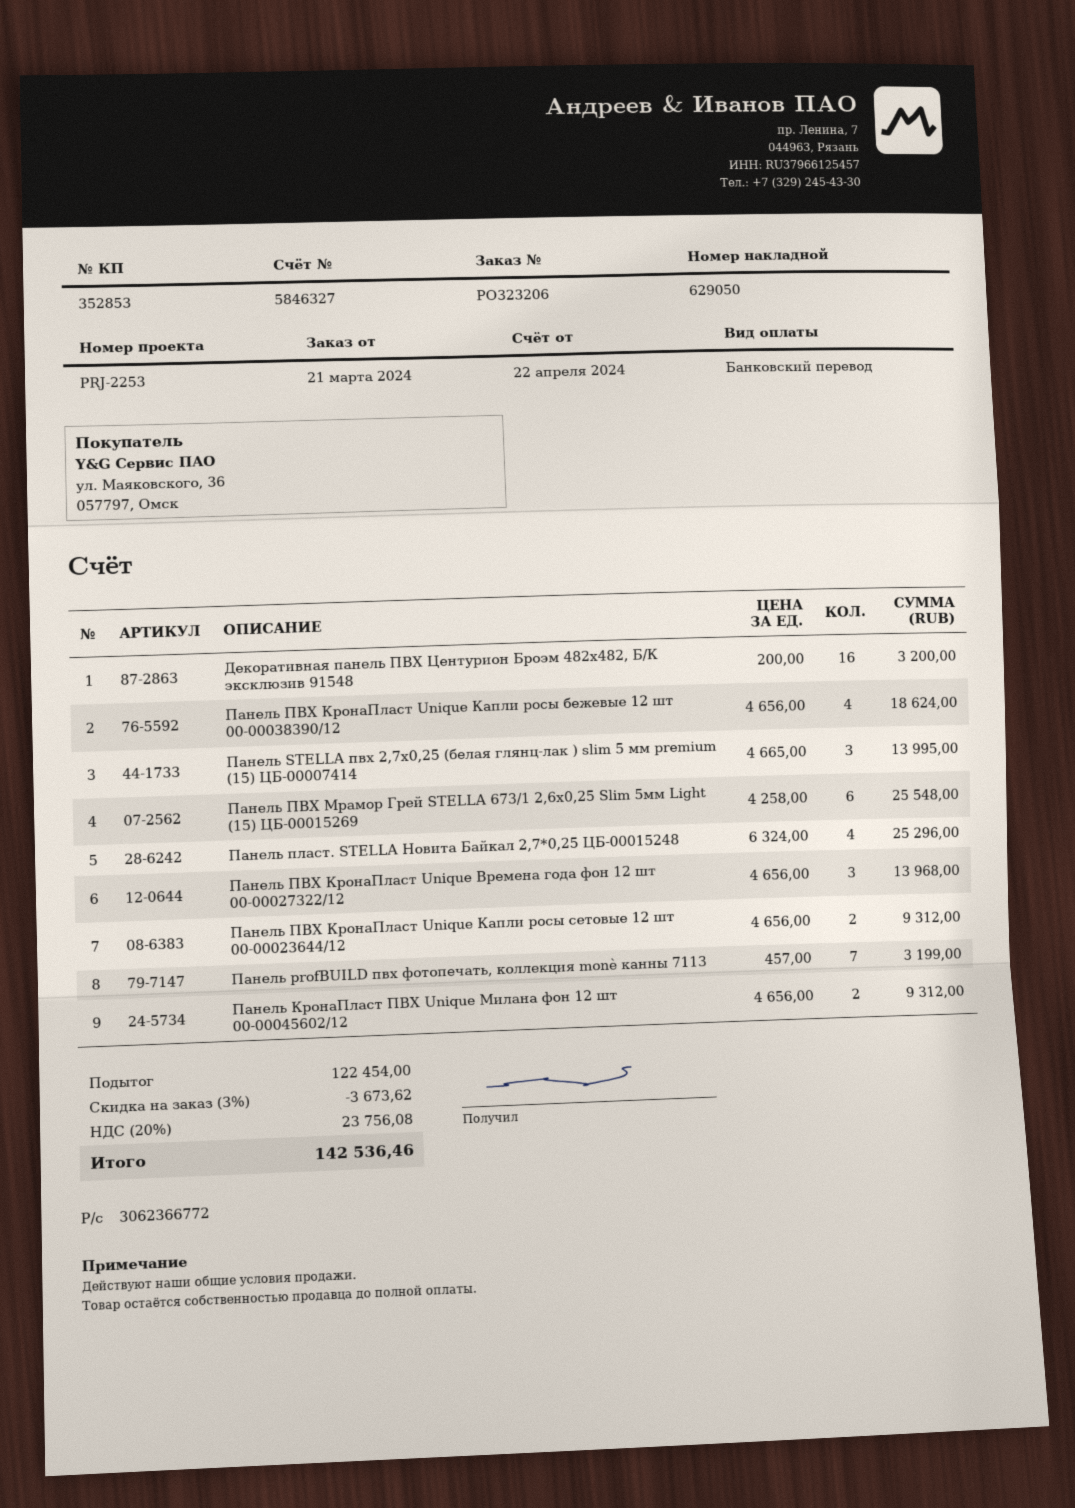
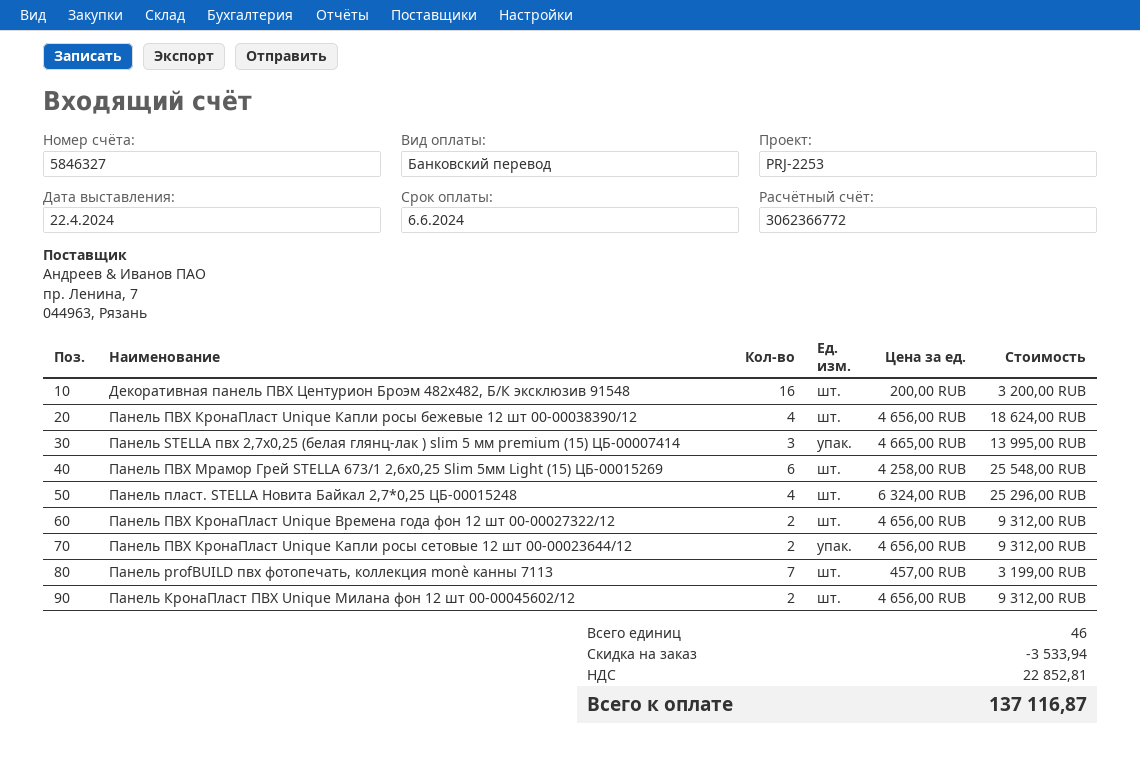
Панель ПВХ КронаПласт Unique Времена года фон 12 шт 00-00027322/12: 3 x 4656.00 = 13968.00 -> 2 x 4656.00 = 9312.00
discount: 3673.62 -> 3533.94
tax: 23756.08 -> 22852.81
total: 142536.46 -> 137116.87

